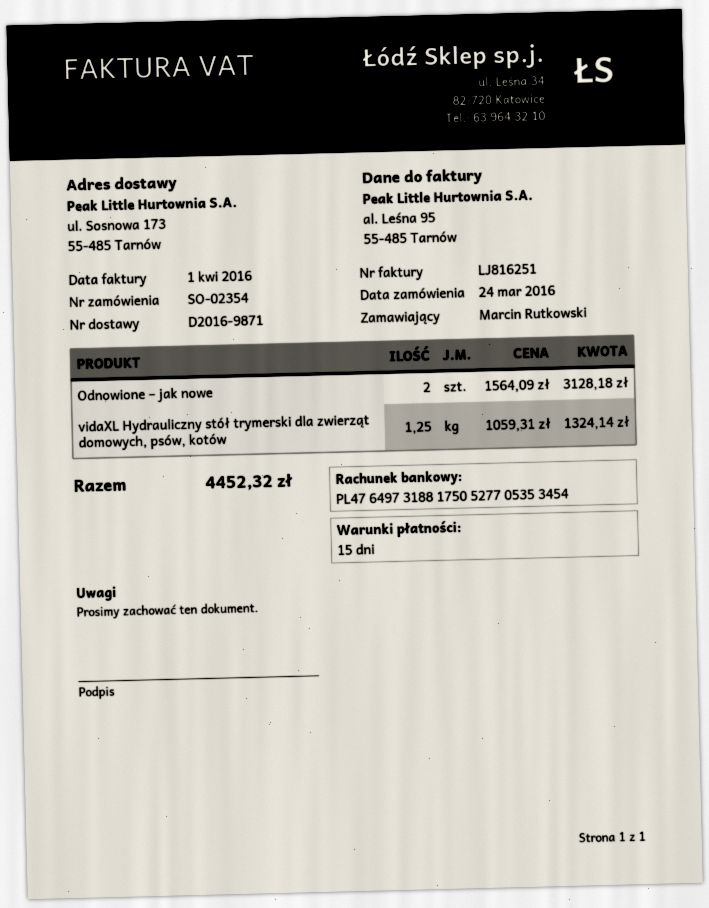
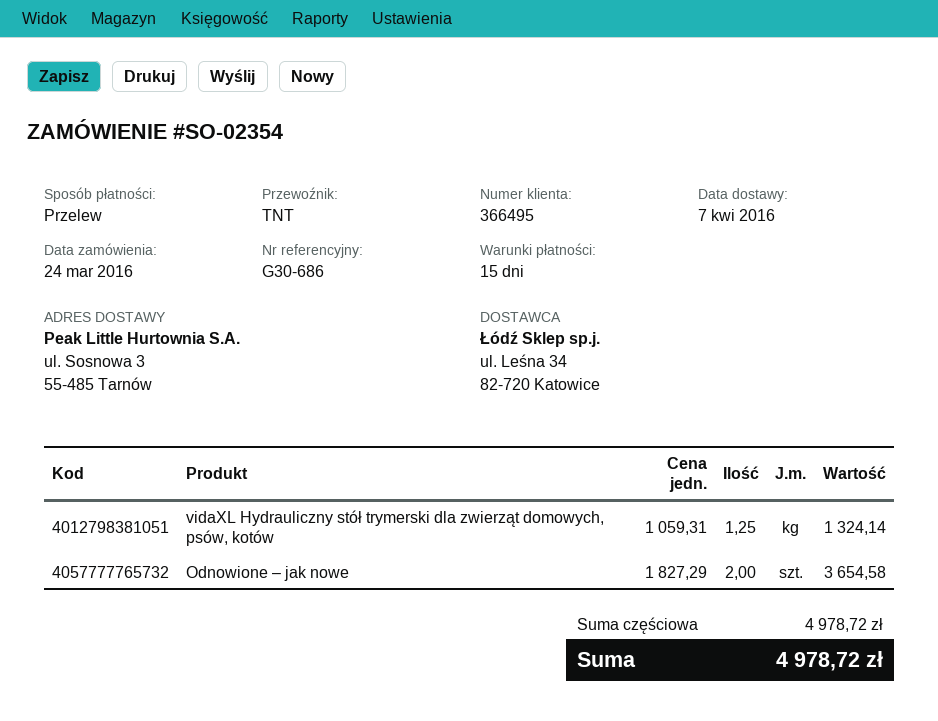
ship to: ul. Sosnowa 173, 55-485 Tarnów -> ul. Sosnowa 3, 55-485 Tarnów
Odnowione – jak nowe: 2 x 1564.09 = 3128.18 -> 2 x 1827.29 = 3654.58
total: 4452.32 -> 4978.72

